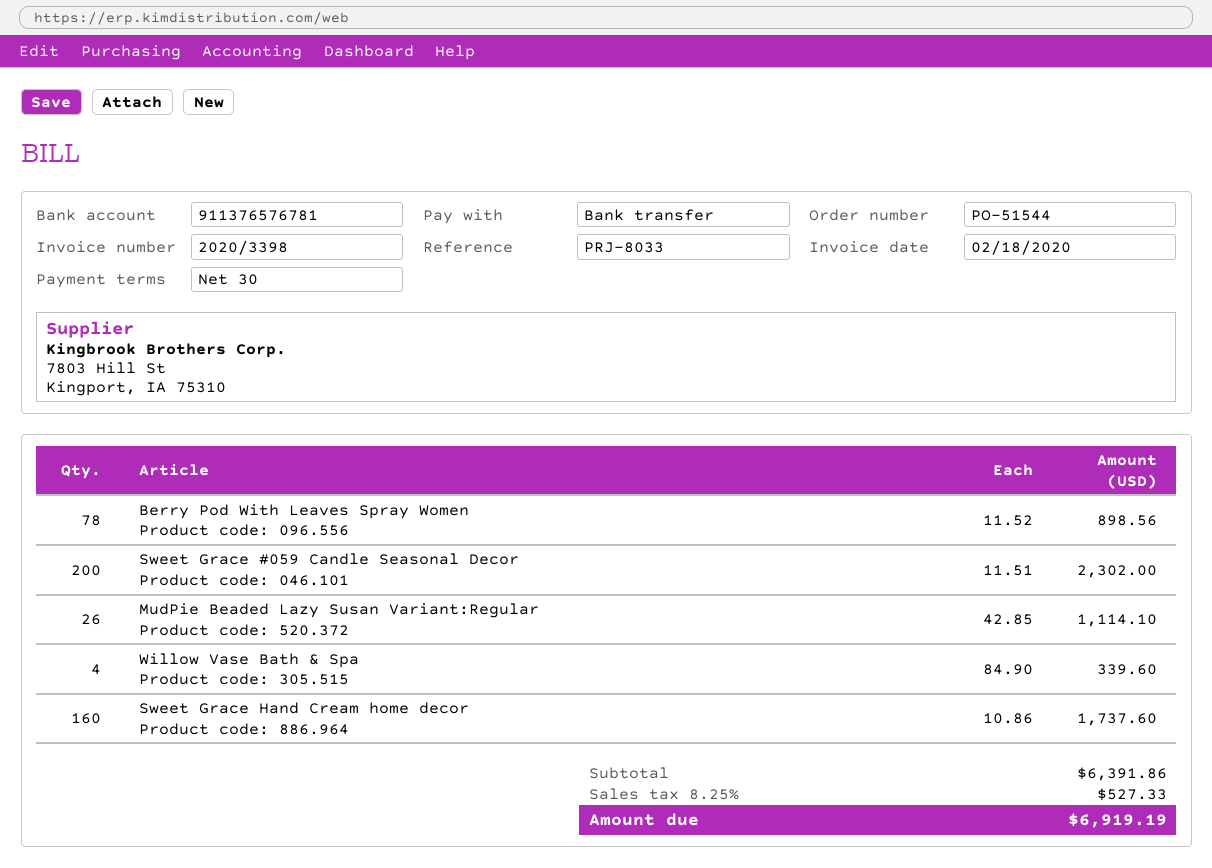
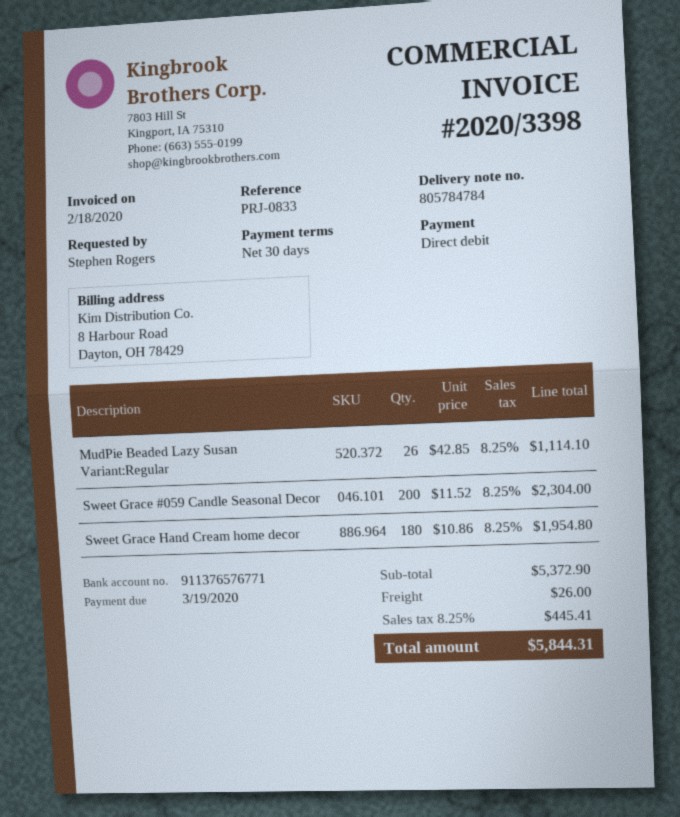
reference: PRJ-8033 -> PRJ-0833
payment method: bank transfer -> direct debit
bank account: 911376576781 -> 911376576771
Berry Pod With Leaves Spray Women: 78 x 11.52 = 898.56 -> none
Sweet Grace #059 Candle Seasonal Decor: 200 x 11.51 = 2302.00 -> 200 x 11.52 = 2304.00
Willow Vase Bath & Spa: 4 x 84.90 = 339.60 -> none
Sweet Grace Hand Cream home decor: 160 x 10.86 = 1737.60 -> 180 x 10.86 = 1954.80
subtotal: 6391.86 -> 5372.90
shipping: none -> 26.00
tax: 8.25% = 527.33 -> 8.25% = 445.41
total: 6919.19 -> 5844.31

